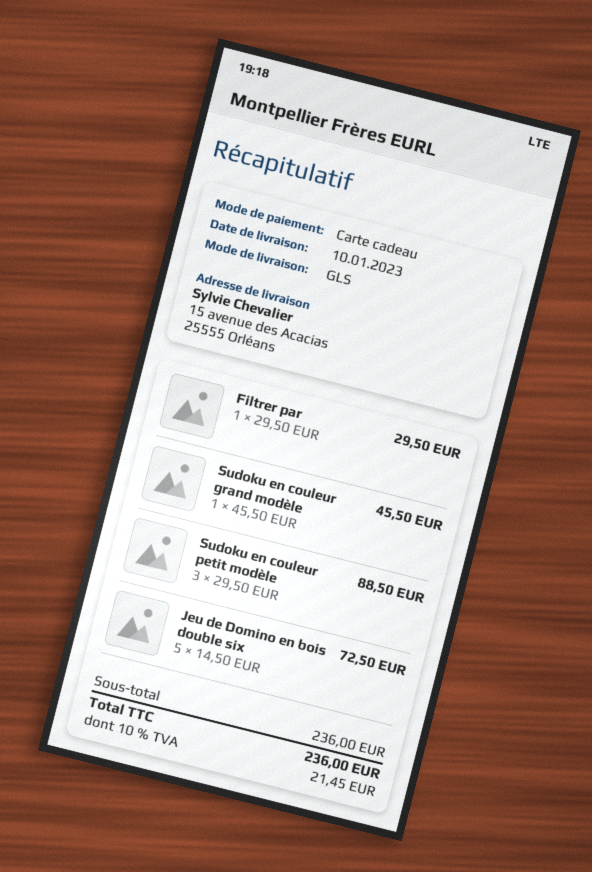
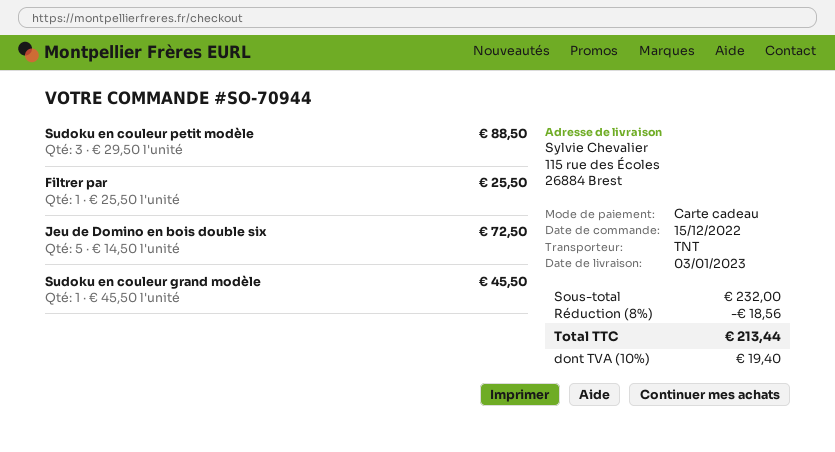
delivery date: 2023-01-10 -> 2023-01-03
shipping method: GLS -> TNT
ship to: 15 avenue des Acacias, 25555 Orléans -> 115 rue des Écoles, 26884 Brest
Filtrer par: 1 x 29.50 = 29.50 -> 1 x 25.50 = 25.50
subtotal: 236.00 -> 232.00
discount: none -> 8% = 18.56
tax: 10% = 21.45 -> 10% = 19.40
total: 236.00 -> 213.44

